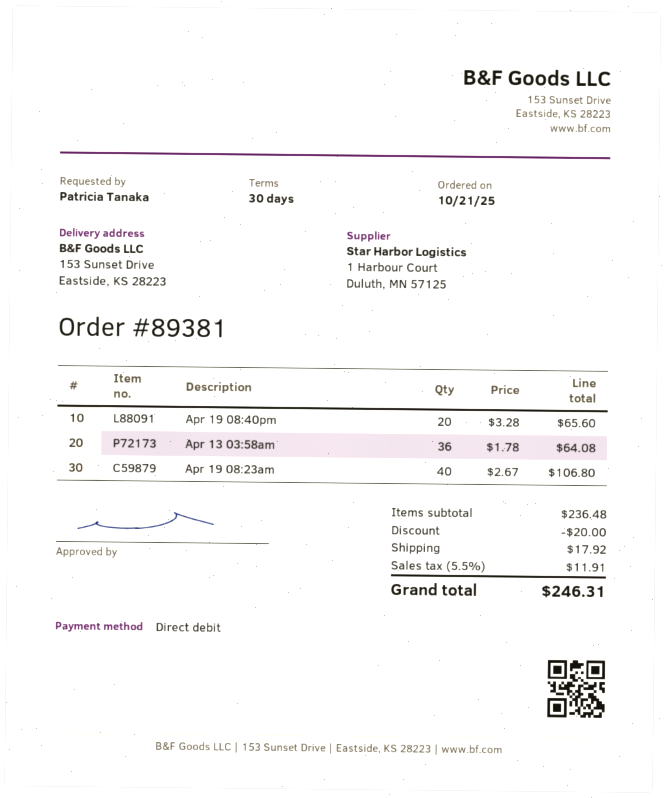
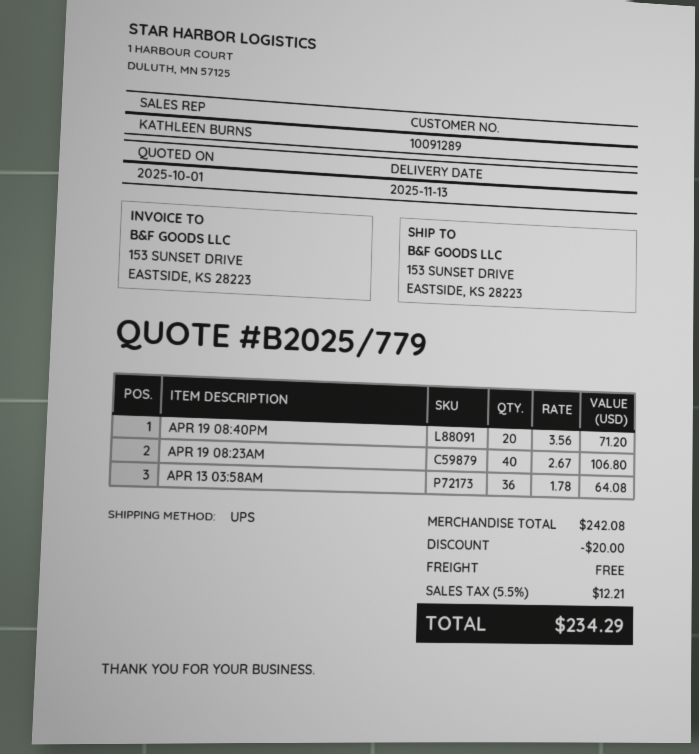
Apr 19 08:40pm: 20 x 3.28 = 65.60 -> 20 x 3.56 = 71.20
subtotal: 236.48 -> 242.08
shipping: 17.92 -> 0.00
tax: 5.5% = 11.91 -> 5.5% = 12.21
total: 246.31 -> 234.29

